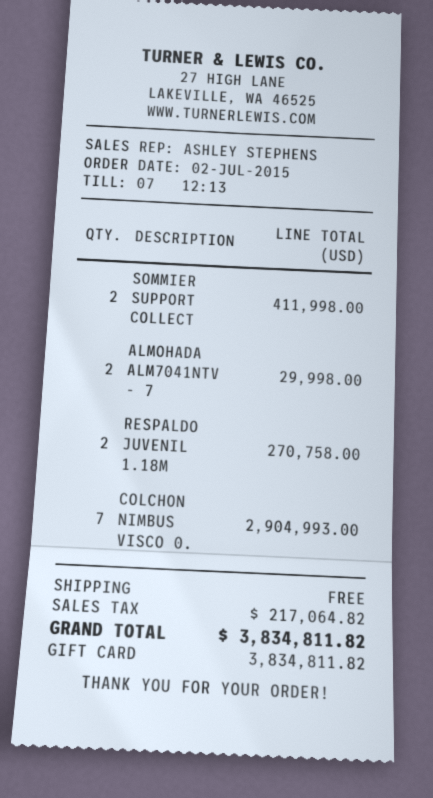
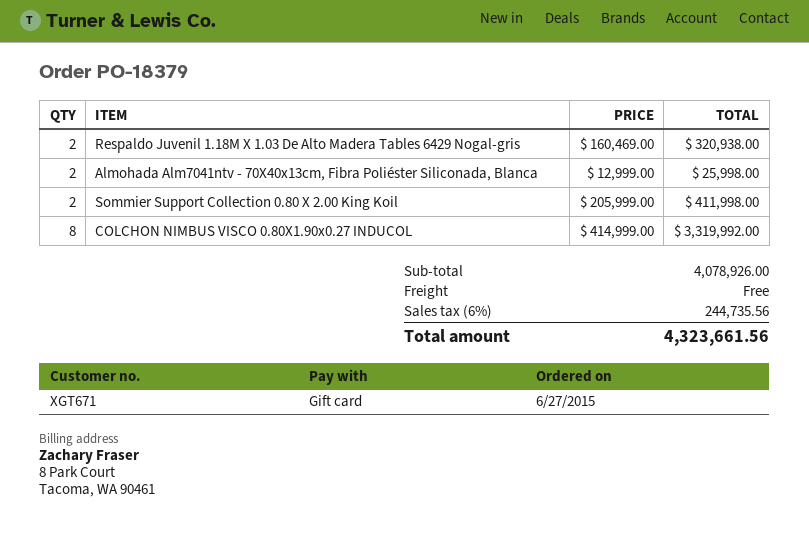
order date: 2015-07-02 -> 2015-06-27
ALMOHADA ALM7041NTV - 7: 2 for 29998.00 -> 2 for 25998.00
RESPALDO JUVENIL 1.18M: 2 for 270758.00 -> 2 for 320938.00
COLCHON NIMBUS VISCO 0.: 7 for 2904993.00 -> 8 for 3319992.00
tax: 217064.82 -> 244735.56
total: 3834811.82 -> 4323661.56

